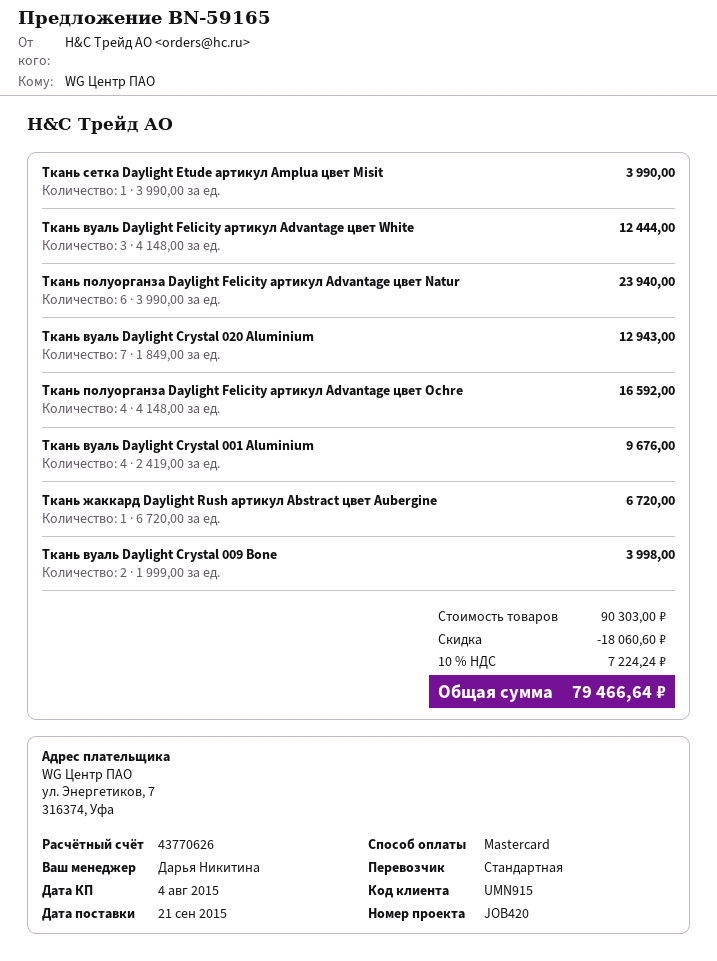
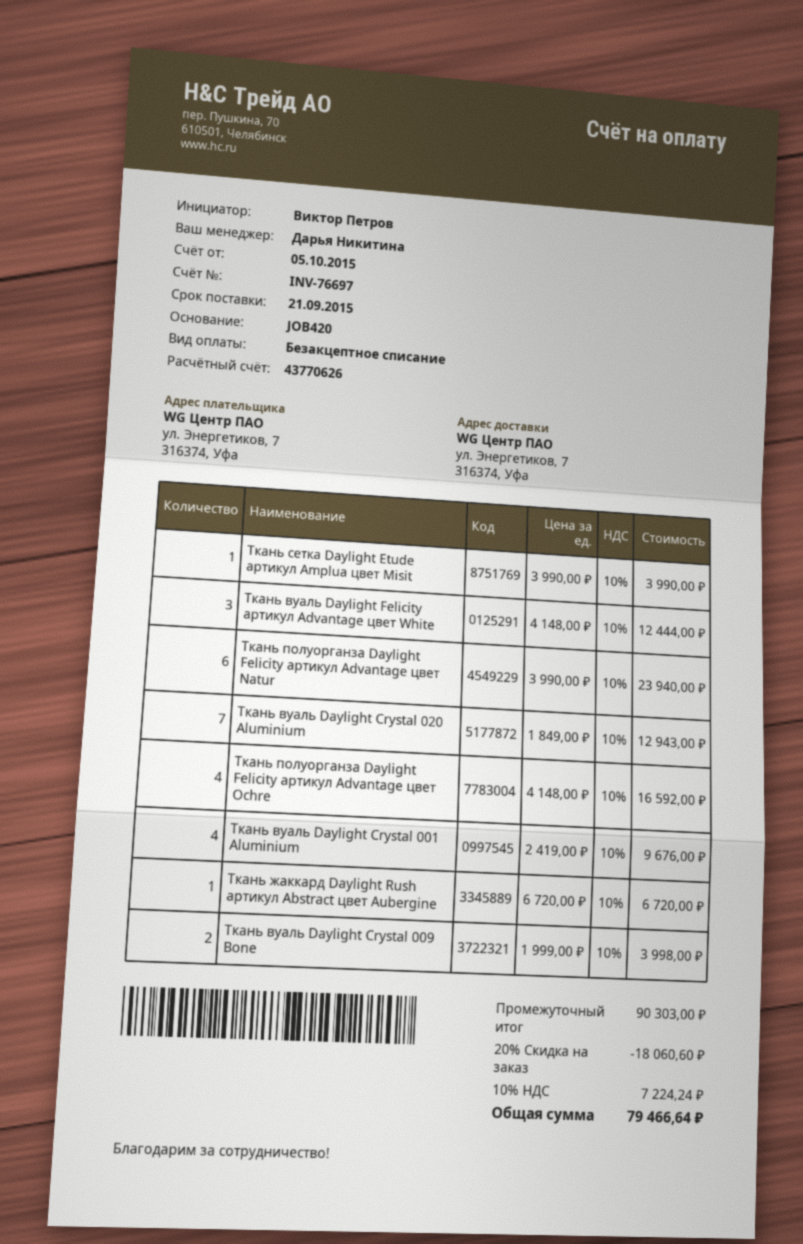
payment method: Mastercard -> direct debit

